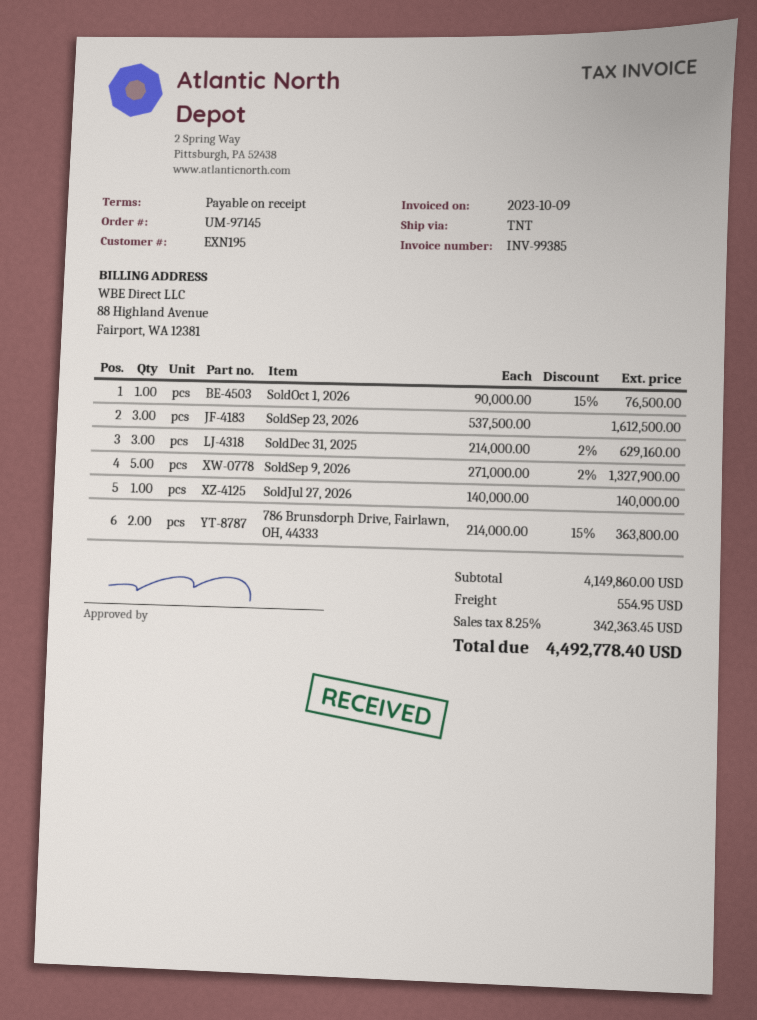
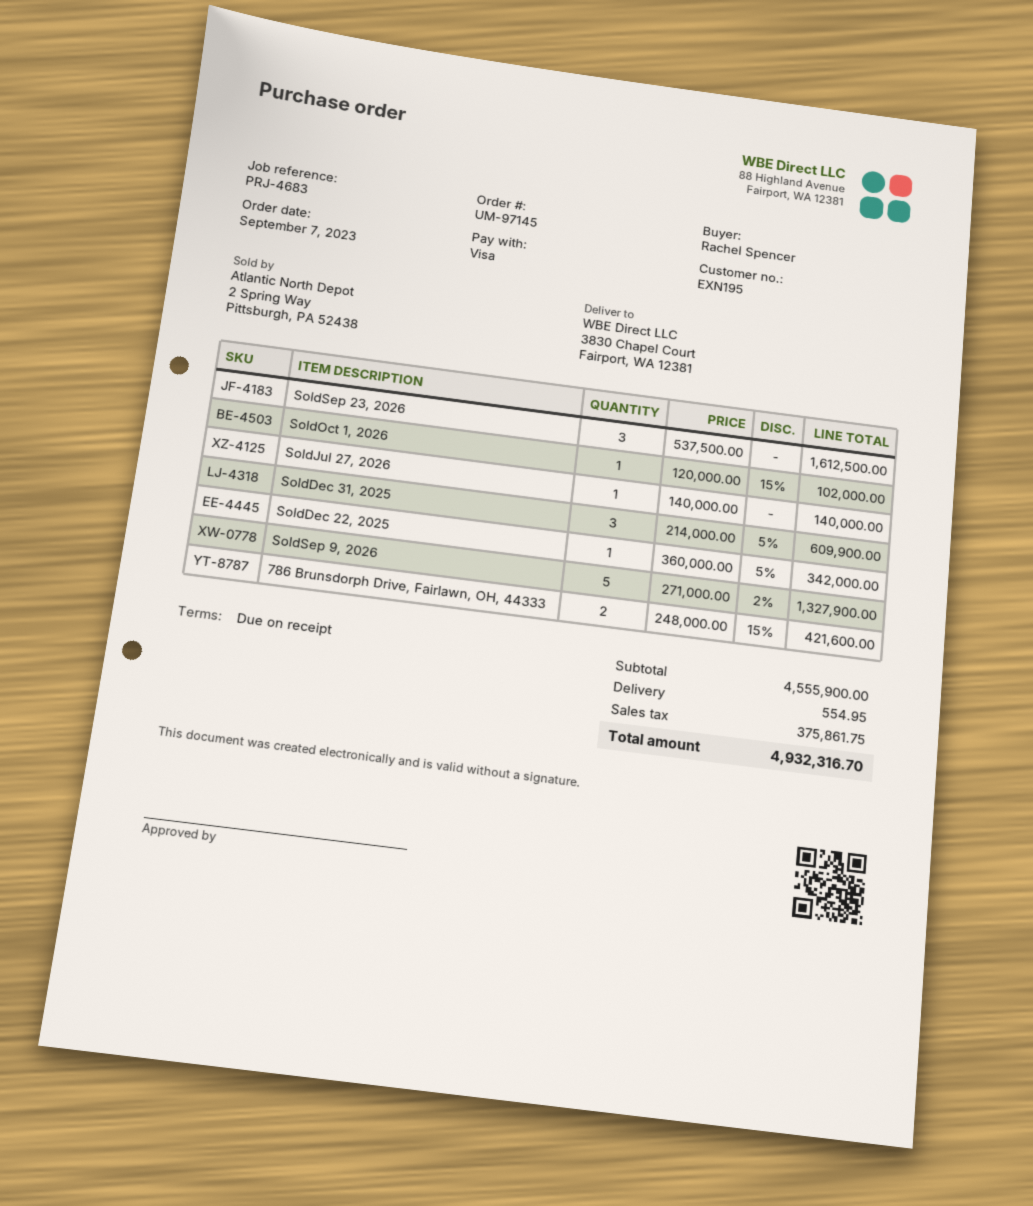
SoldOct 1, 2026: 1 x 90000.00 - 15% = 76500.00 -> 1 x 120000.00 - 15% = 102000.00
SoldDec 31, 2025: 3 x 214000.00 - 2% = 629160.00 -> 3 x 214000.00 - 5% = 609900.00
786 Brunsdorph Drive, Fairlawn, OH, 44333: 2 x 214000.00 - 15% = 363800.00 -> 2 x 248000.00 - 15% = 421600.00
SoldDec 22, 2025: none -> 1 x 360000.00 - 5% = 342000.00
subtotal: 4149860.00 -> 4555900.00
tax: 342363.45 -> 375861.75
total: 4492778.40 -> 4932316.70

